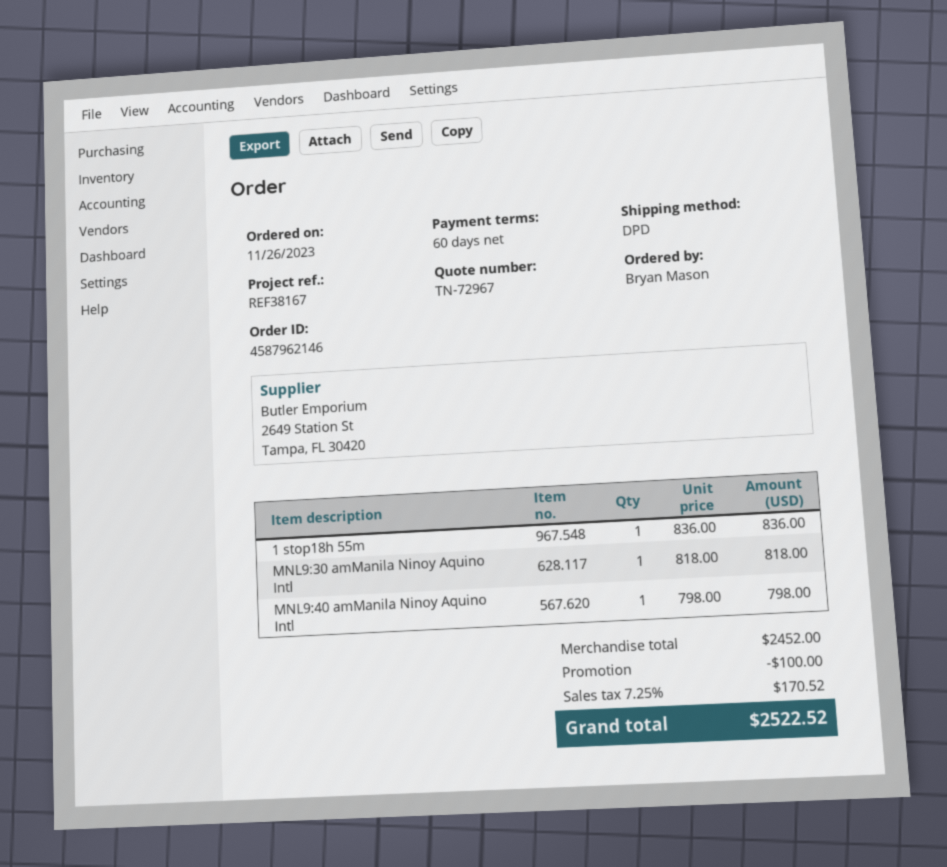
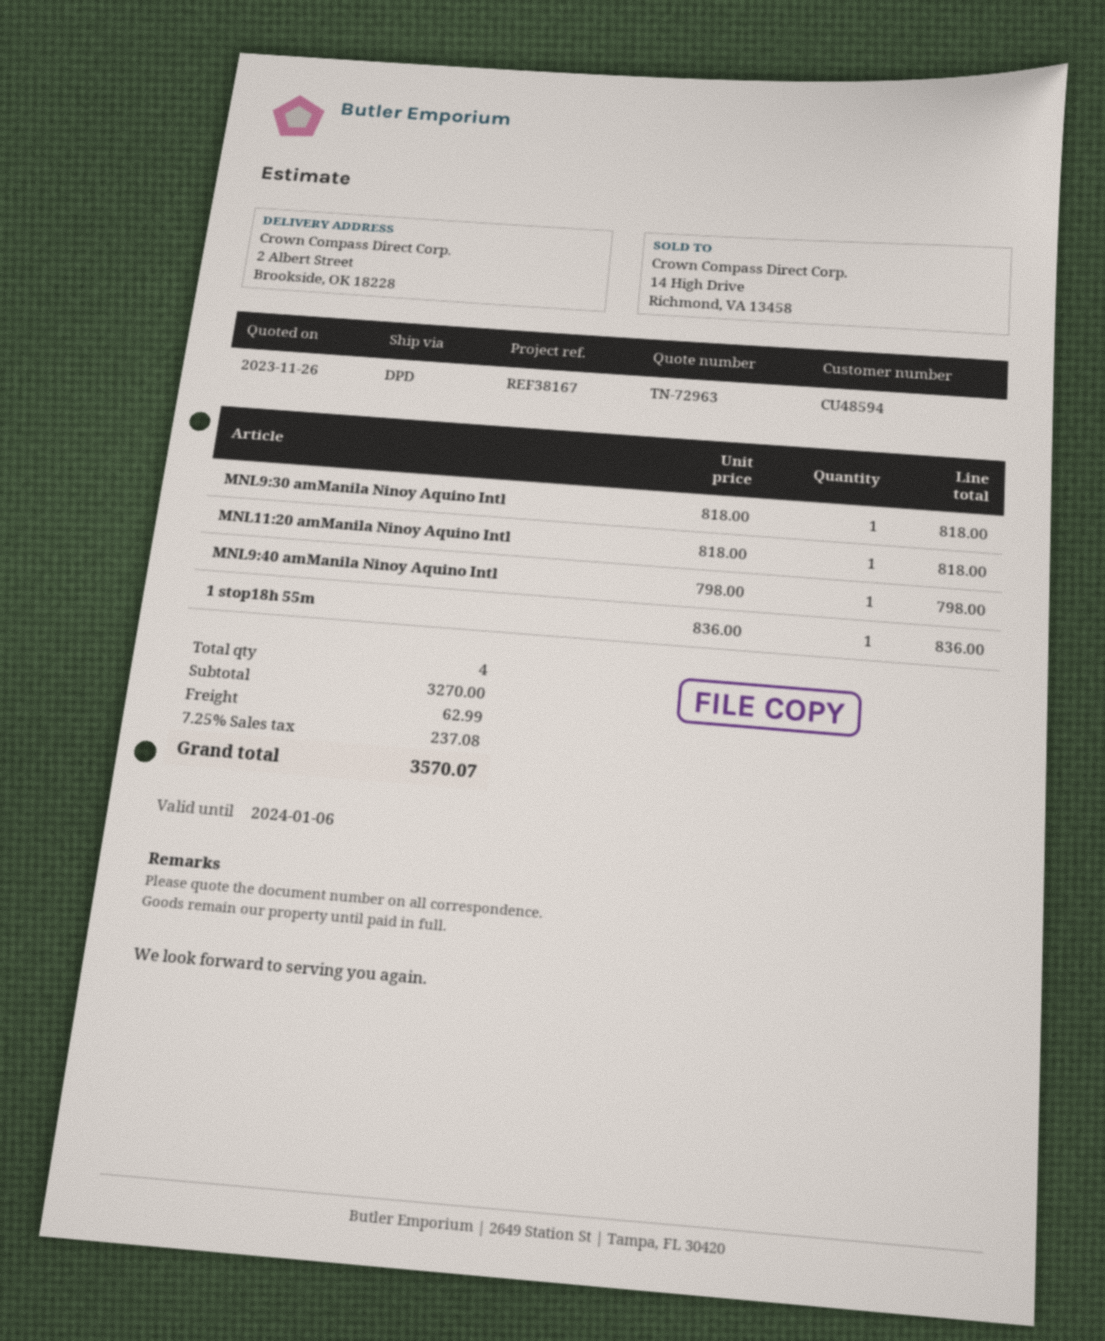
quote number: TN-72967 -> TN-72963
MNL11:20 amManila Ninoy Aquino Intl: none -> 1 x 818.00 = 818.00
subtotal: 2452.00 -> 3270.00
discount: 100.00 -> none
shipping: none -> 62.99
tax: 7.25% = 170.52 -> 7.25% = 237.08
total: 2522.52 -> 3570.07

